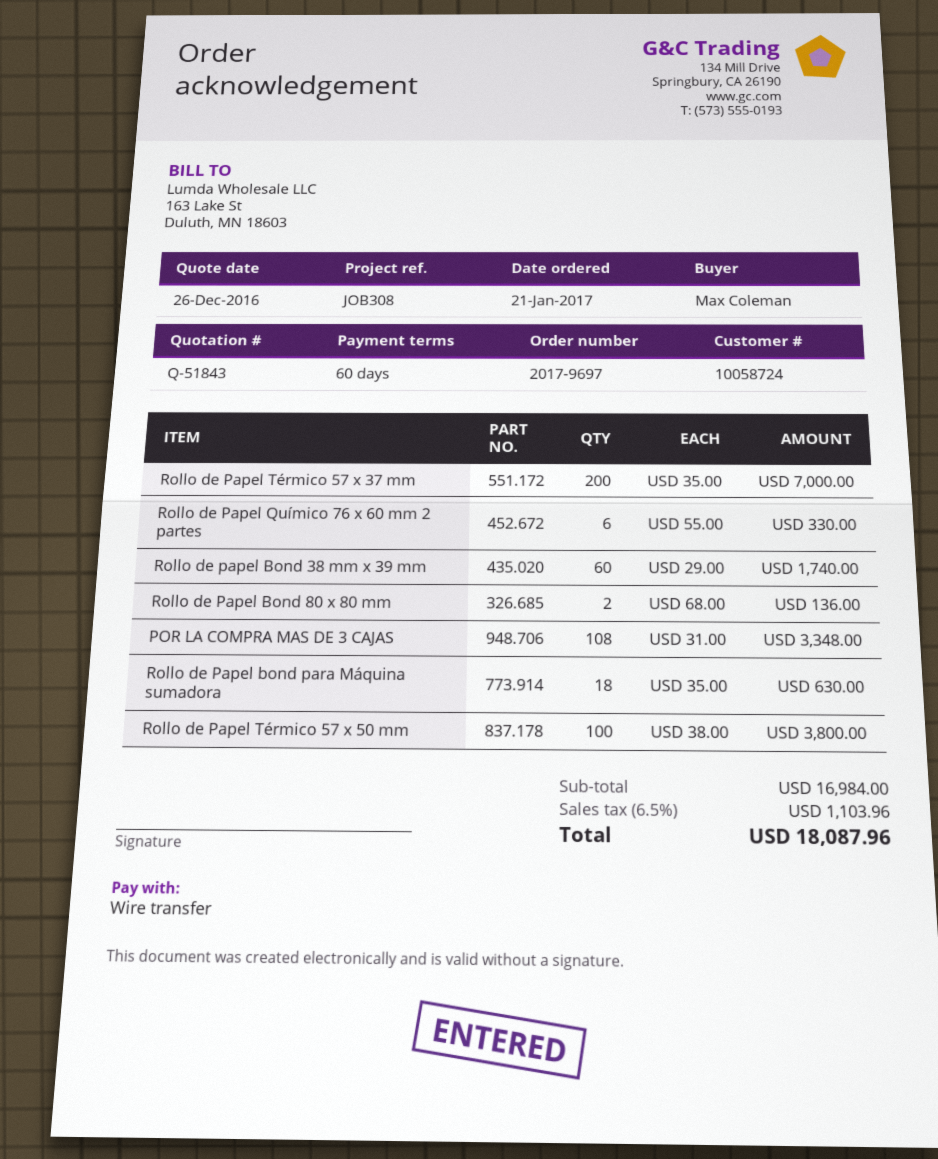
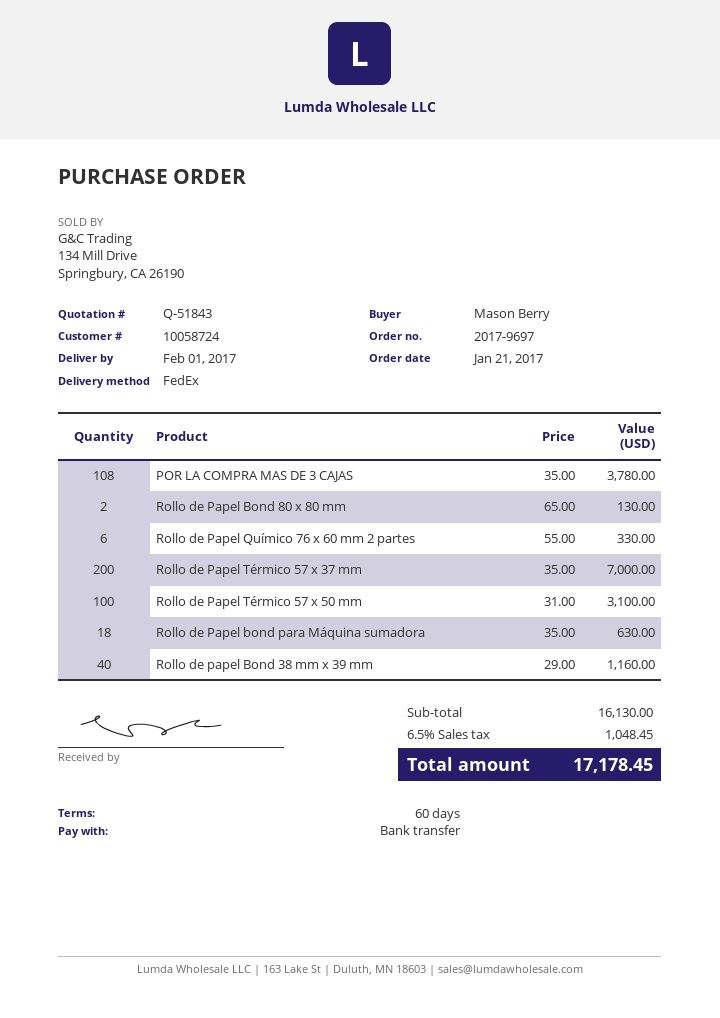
ordered by: Max Coleman -> Mason Berry
Rollo de papel Bond 38 mm x 39 mm: 60 x 29.00 = 1740.00 -> 40 x 29.00 = 1160.00
Rollo de Papel Bond 80 x 80 mm: 2 x 68.00 = 136.00 -> 2 x 65.00 = 130.00
POR LA COMPRA MAS DE 3 CAJAS: 108 x 31.00 = 3348.00 -> 108 x 35.00 = 3780.00
Rollo de Papel Térmico 57 x 50 mm: 100 x 38.00 = 3800.00 -> 100 x 31.00 = 3100.00
subtotal: 16984.00 -> 16130.00
tax: 6.5% = 1103.96 -> 6.5% = 1048.45
total: 18087.96 -> 17178.45

